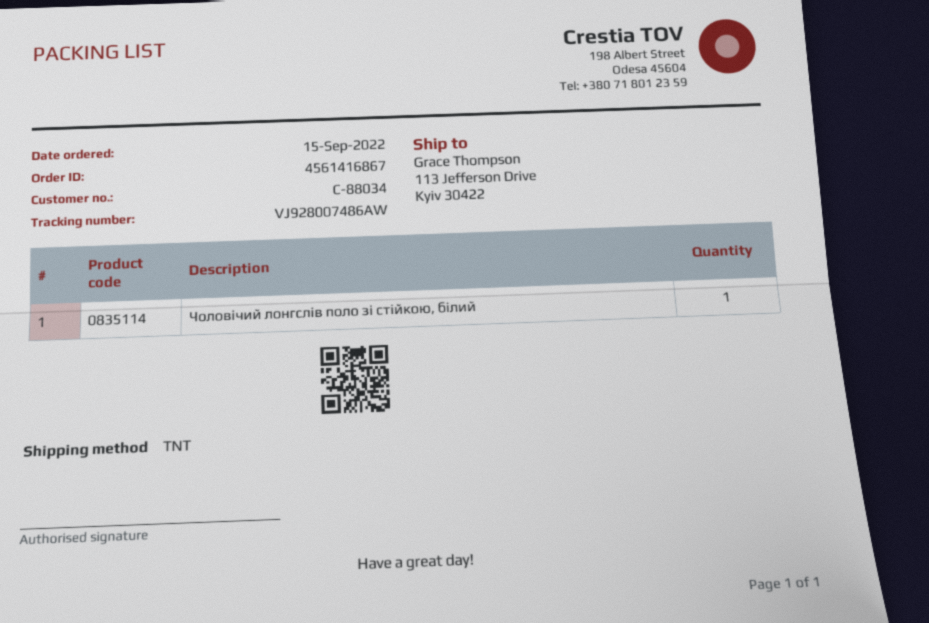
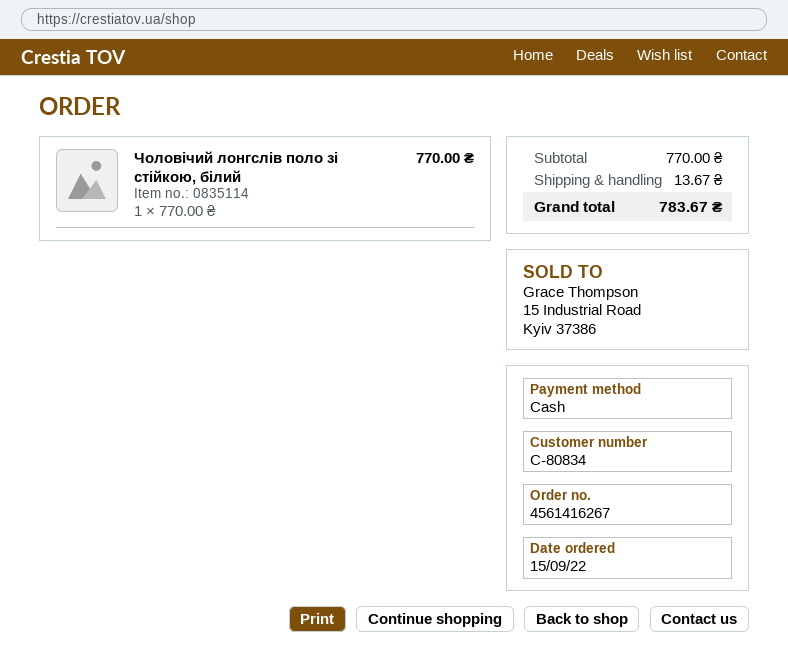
order number: 4561416867 -> 4561416267
customer number: C-88034 -> C-80834

